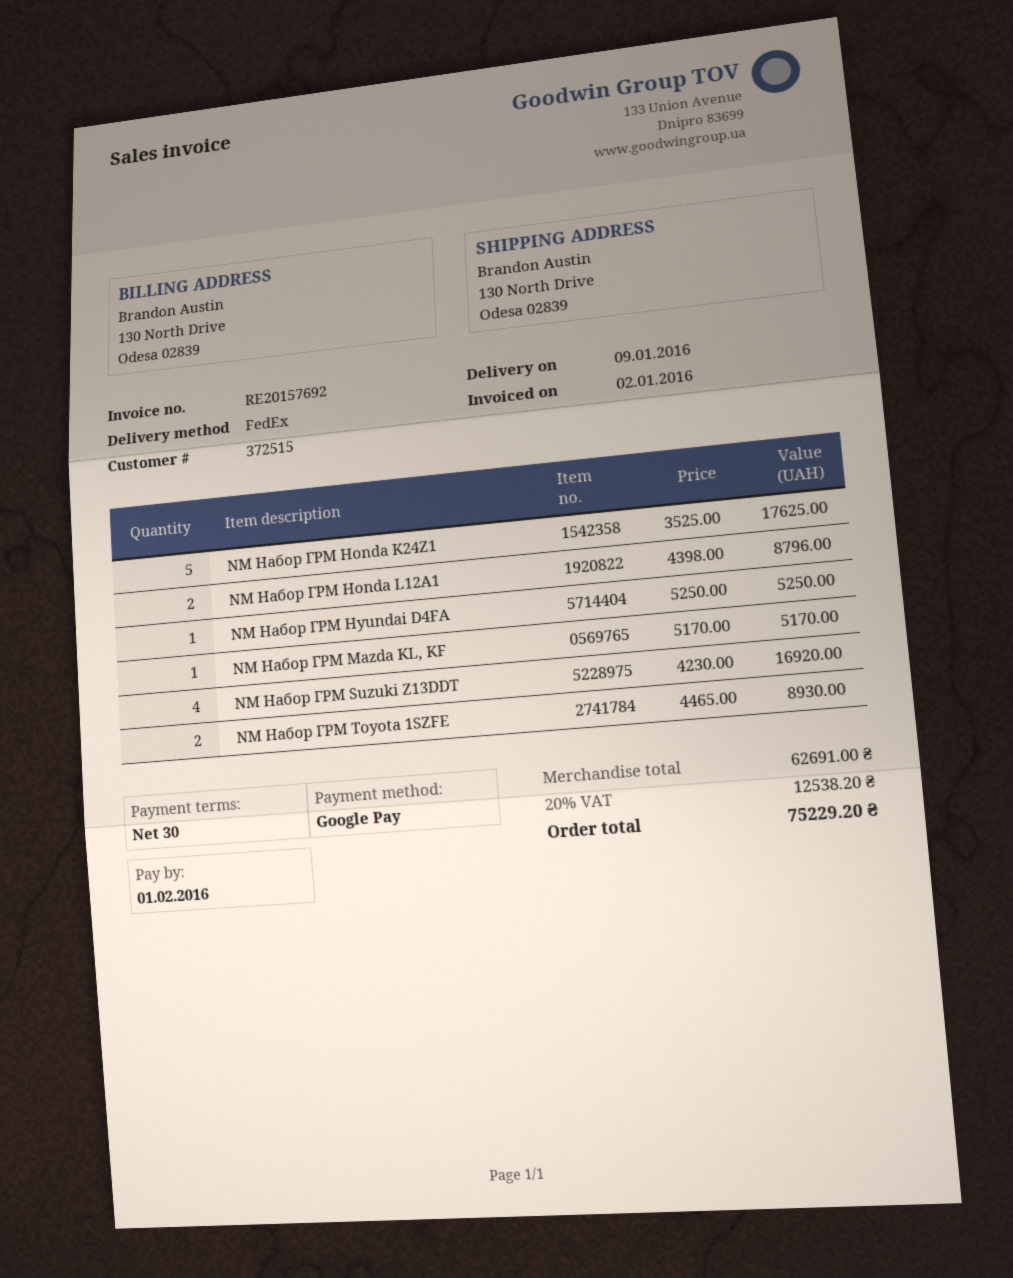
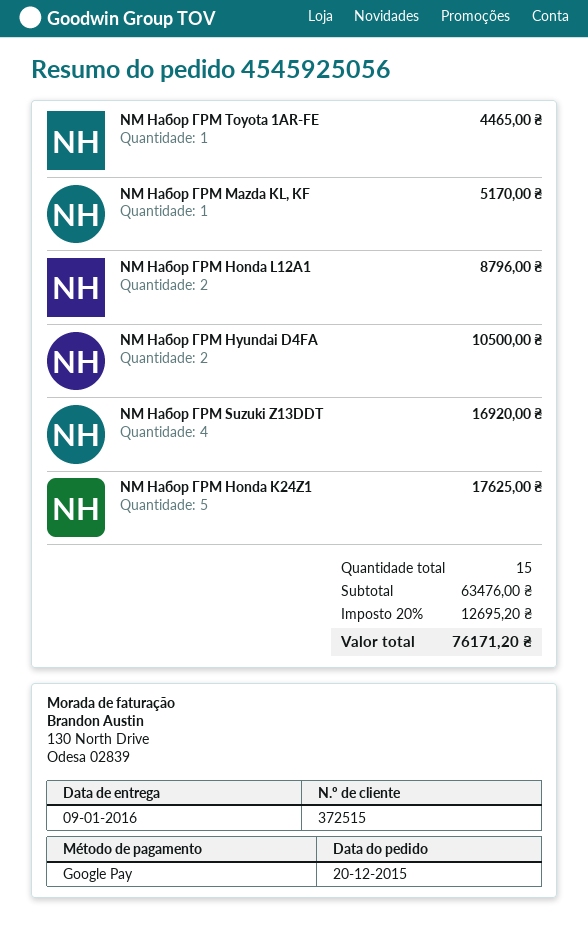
NM Набор ГРМ Hyundai D4FA: 1 for 5250.00 -> 2 for 10500.00
NM Набор ГРМ Toyota 1SZFE: 2 for 8930.00 -> none
NM Набор ГРМ Toyota 1AR-FE: none -> 1 for 4465.00
subtotal: 62691.00 -> 63476.00
tax: 20% = 12538.20 -> 20% = 12695.20
total: 75229.20 -> 76171.20

